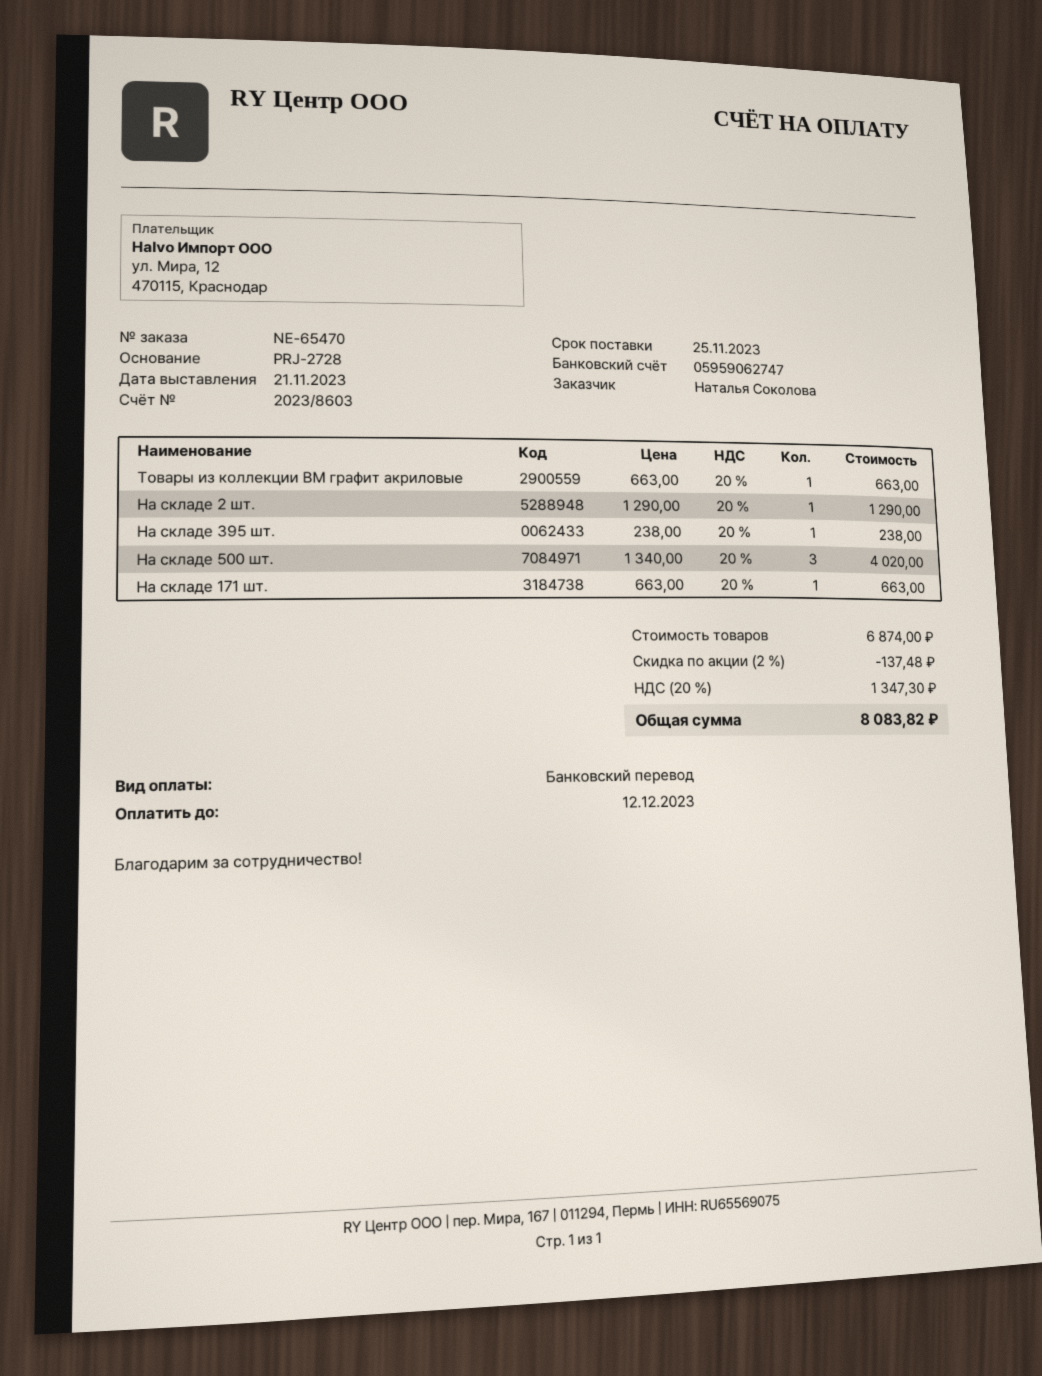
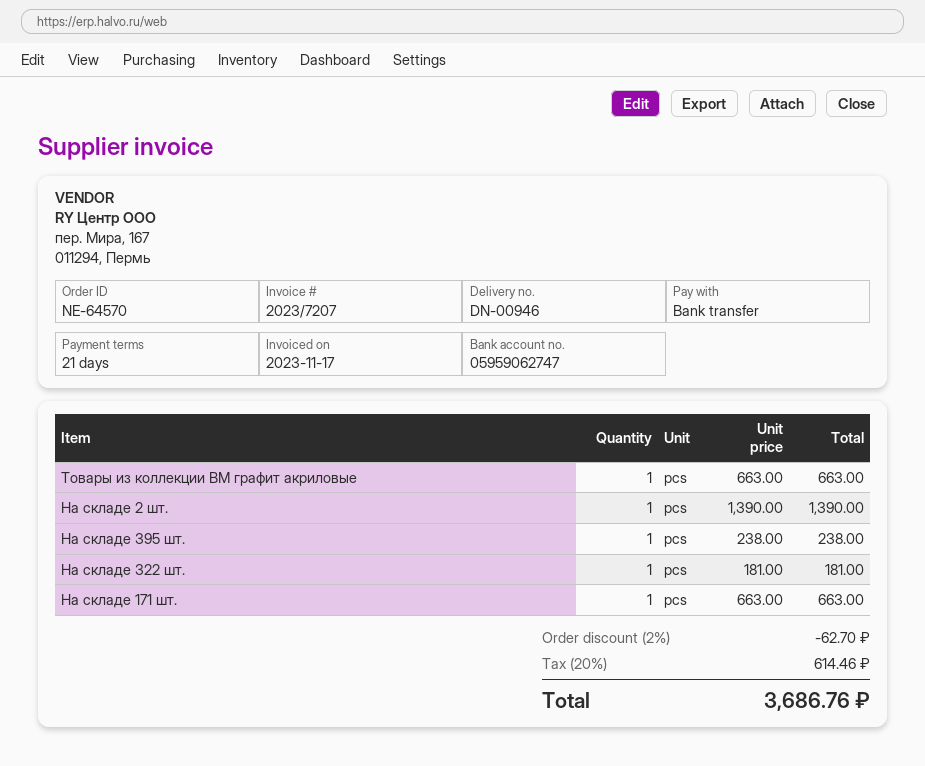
order number: NE-65470 -> NE-64570
invoice number: 2023/8603 -> 2023/7207
invoice date: 2023-11-21 -> 2023-11-17
На складе 2 шт.: 1 x 1290.00 = 1290.00 -> 1 x 1390.00 = 1390.00
На складе 500 шт.: 3 x 1340.00 = 4020.00 -> none
На складе 322 шт.: none -> 1 x 181.00 = 181.00
discount: 2% = 137.48 -> 2% = 62.70
tax: 20% = 1347.30 -> 20% = 614.46
total: 8083.82 -> 3686.76

